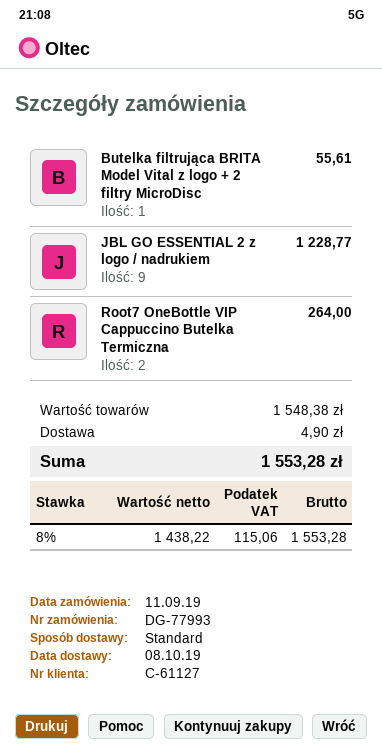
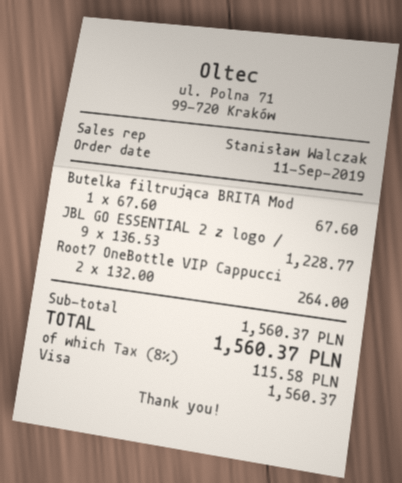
Butelka filtrująca BRITA Model Vital z logo + 2 filtry MicroDisc: 1 for 55.61 -> 1 for 67.60
subtotal: 1548.38 -> 1560.37
shipping: 4.90 -> none
tax: 8% = 115.06 -> 8% = 115.58
total: 1553.28 -> 1560.37

